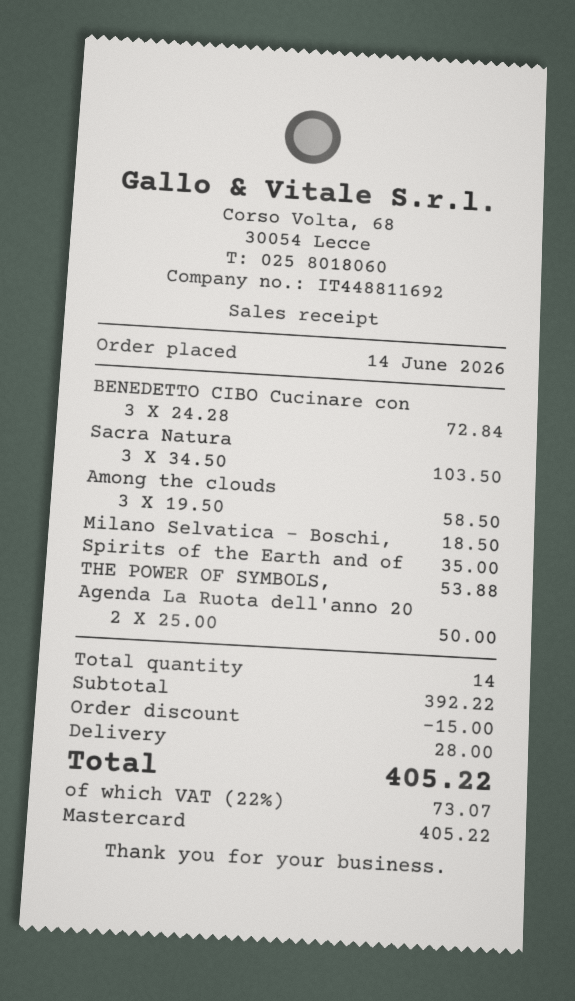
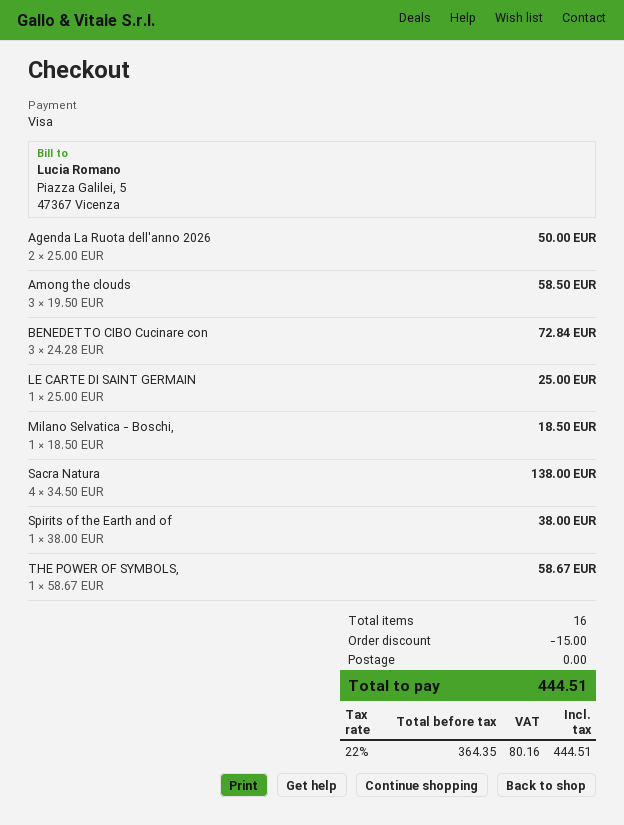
payment method: Mastercard -> Visa
Sacra Natura: 3 x 34.50 = 103.50 -> 4 x 34.50 = 138.00
Spirits of the Earth and of: 1 x 35.00 = 35.00 -> 1 x 38.00 = 38.00
THE POWER OF SYMBOLS,: 1 x 53.88 = 53.88 -> 1 x 58.67 = 58.67
LE CARTE DI SAINT GERMAIN: none -> 1 x 25.00 = 25.00
total quantity: 14 -> 16
shipping: 28.00 -> 0.00
tax: 22% = 73.07 -> 22% = 80.16
total: 405.22 -> 444.51

